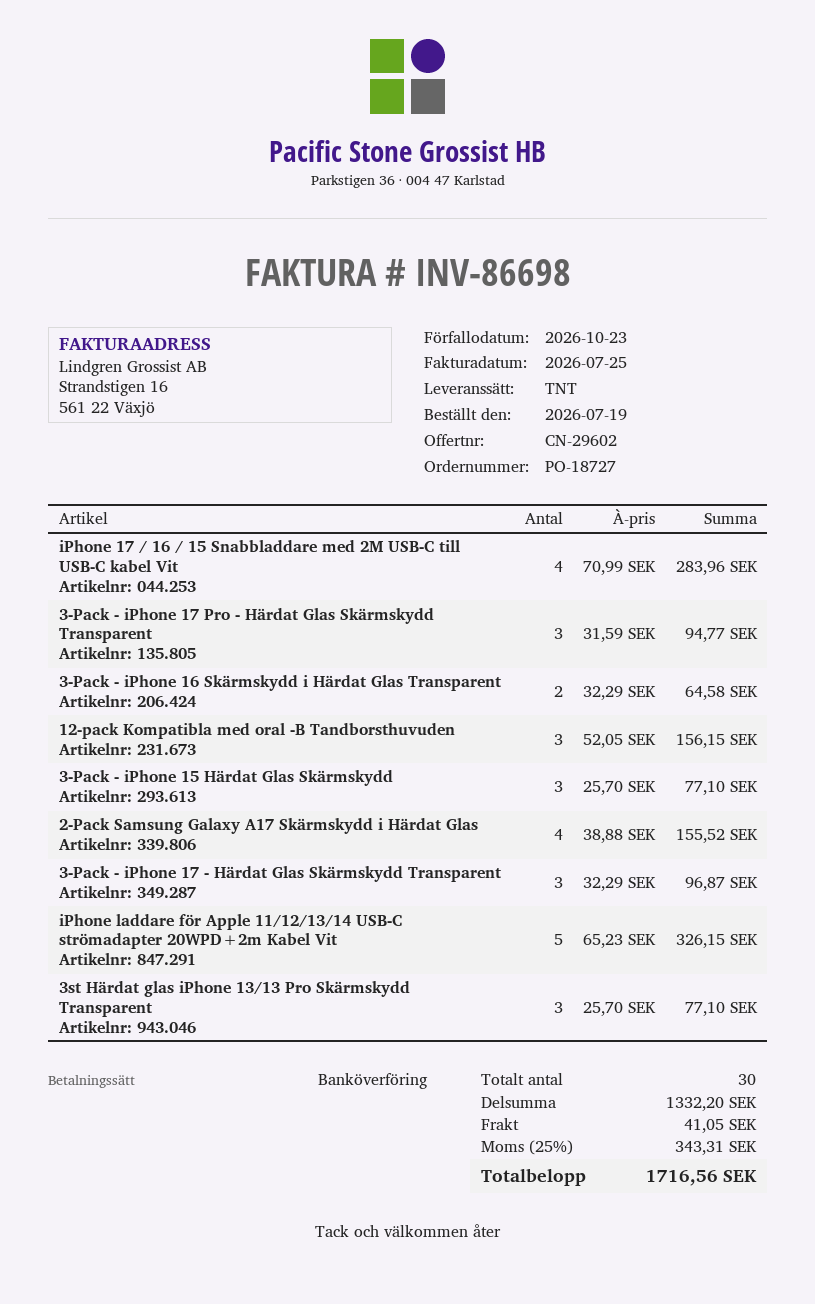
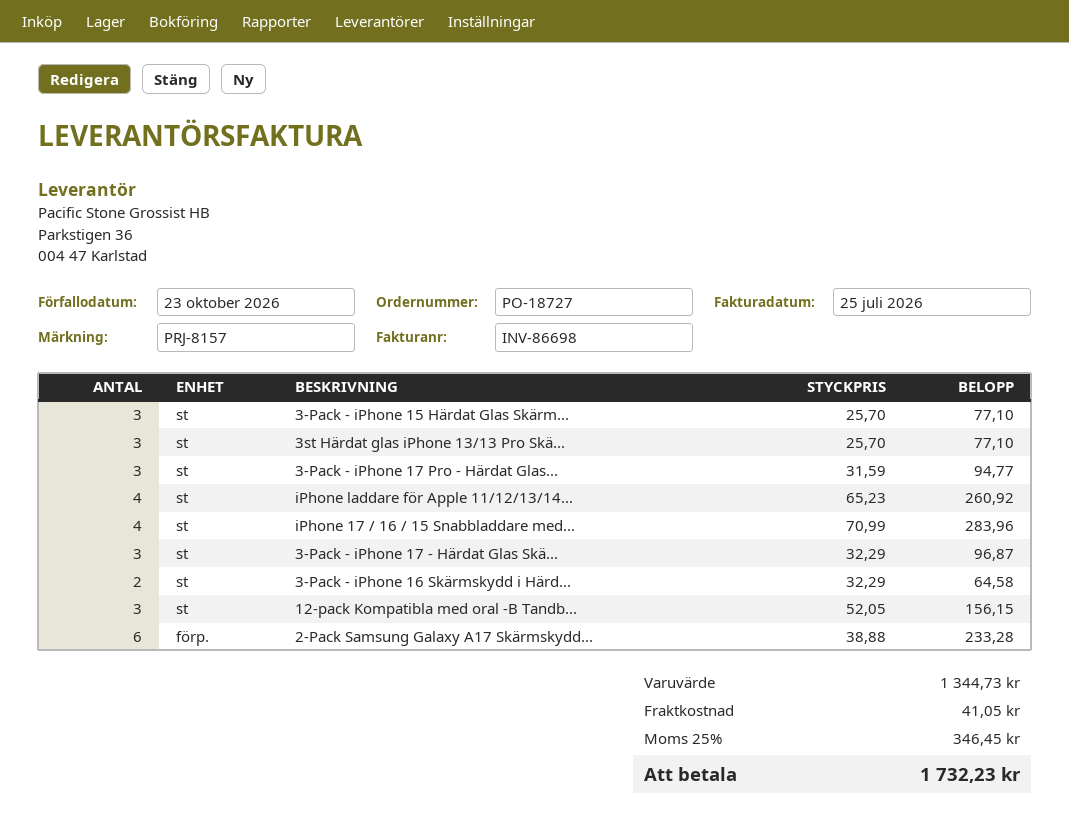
2-Pack Samsung Galaxy A17 Skärmskydd i Härdat Glas: 4 x 38.88 = 155.52 -> 6 x 38.88 = 233.28
iPhone laddare för Apple 11/12/13/14 USB-C strömadapter 20WPD+2m Kabel Vit: 5 x 65.23 = 326.15 -> 4 x 65.23 = 260.92
subtotal: 1332.20 -> 1344.73
tax: 25% = 343.31 -> 25% = 346.45
total: 1716.56 -> 1732.23

